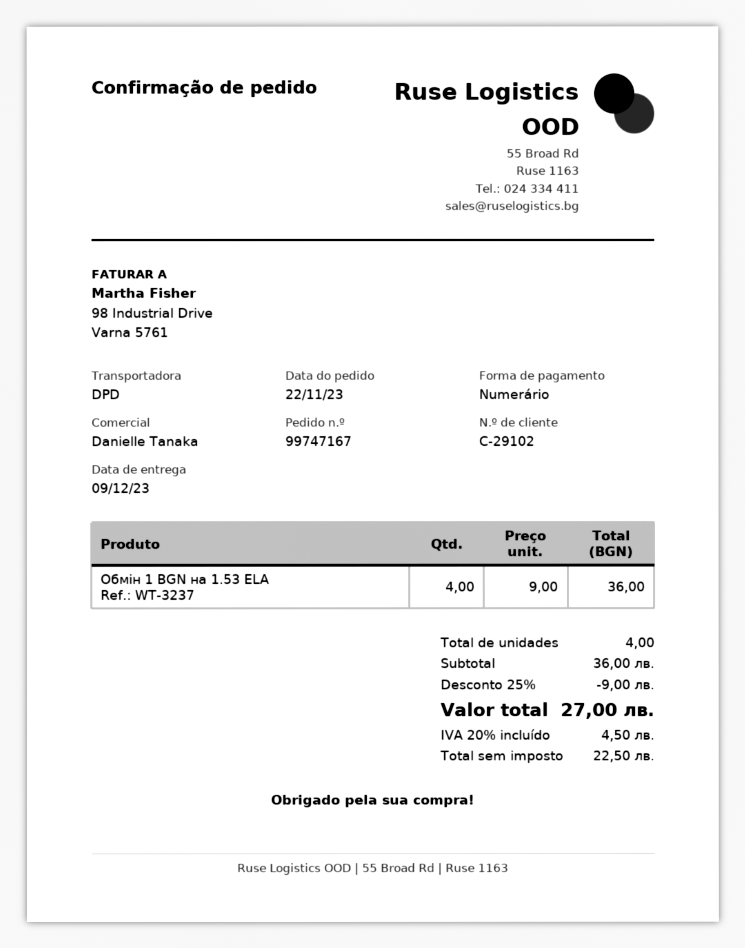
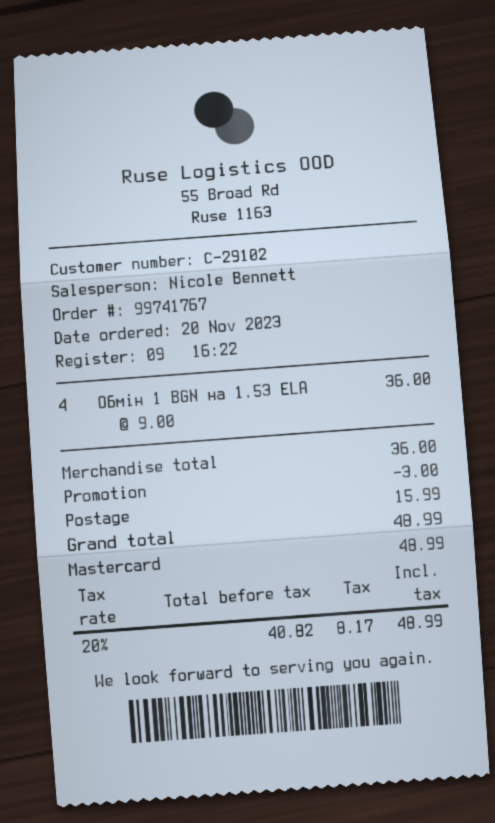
order number: 99747167 -> 99741767
order date: 2023-11-22 -> 2023-11-20
sales rep: Danielle Tanaka -> Nicole Bennett
payment method: cash -> Mastercard
discount: 9.00 -> 3.00
shipping: none -> 15.99
net: 22.50 -> 40.82
tax: 20% = 4.50 -> 20% = 8.17
total: 27.00 -> 48.99

